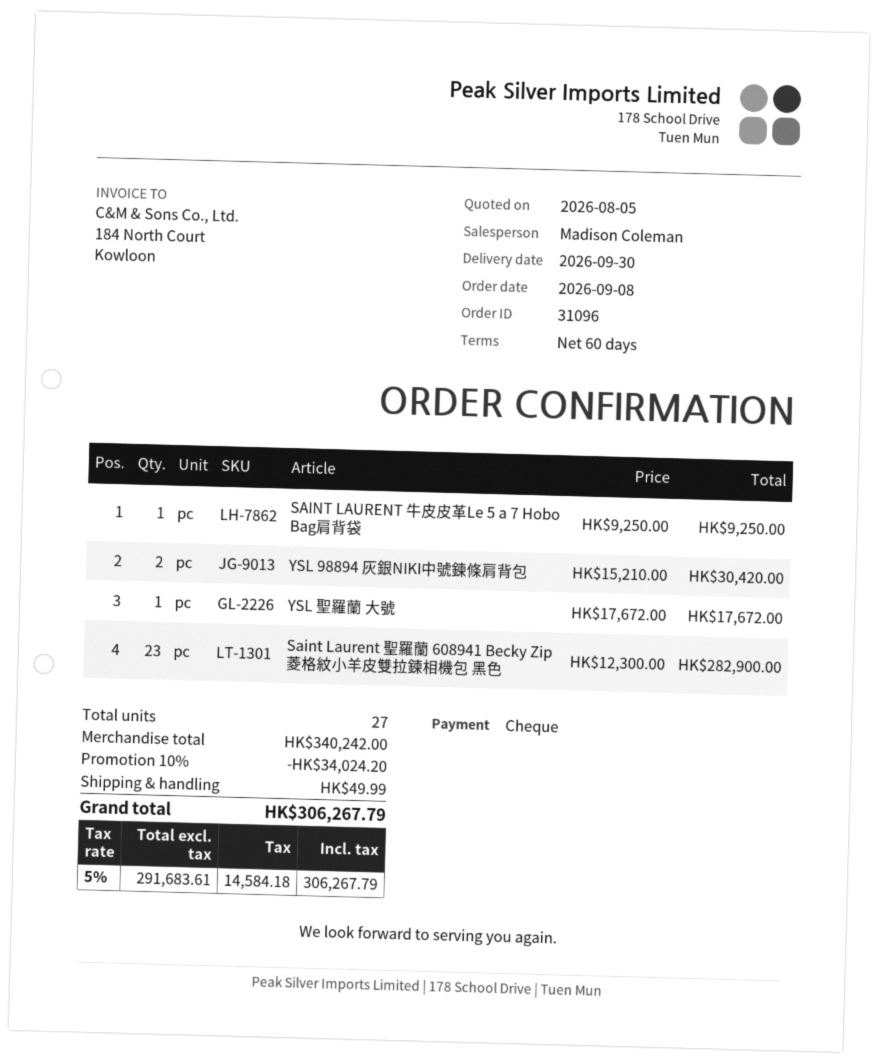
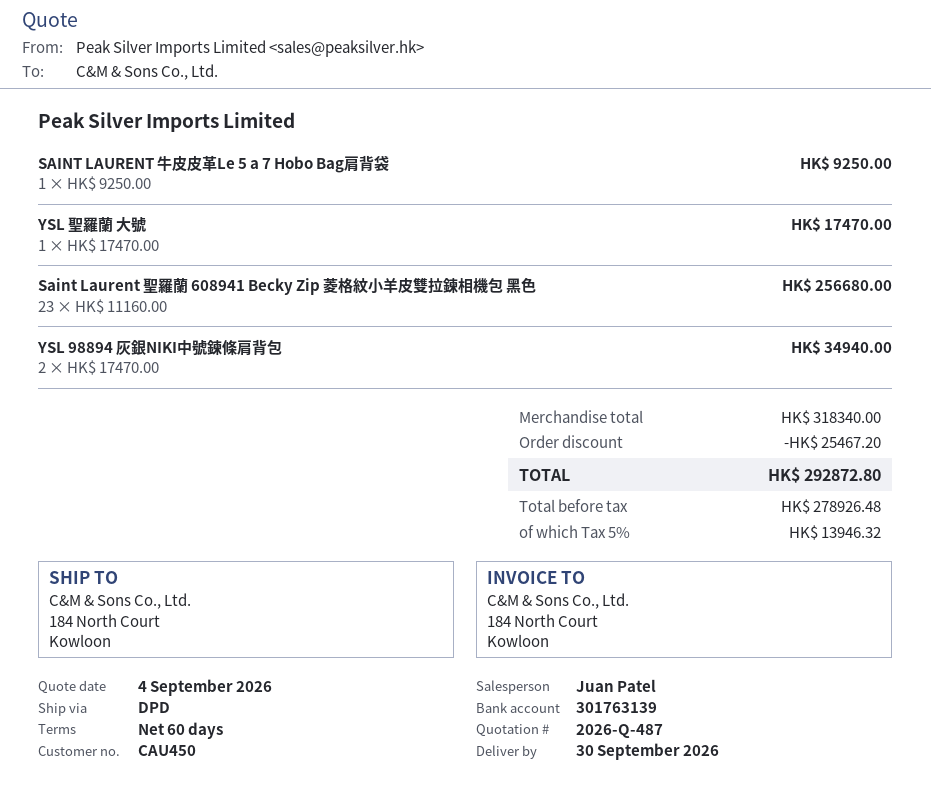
quote date: 2026-08-05 -> 2026-09-04
sales rep: Madison Coleman -> Juan Patel
YSL 98894 灰銀NIKI中號鍊條肩背包: 2 x 15210.00 = 30420.00 -> 2 x 17470.00 = 34940.00
YSL 聖羅蘭 大號: 1 x 17672.00 = 17672.00 -> 1 x 17470.00 = 17470.00
Saint Laurent 聖羅蘭 608941 Becky Zip 菱格紋小羊皮雙拉鍊相機包 黑色: 23 x 12300.00 = 282900.00 -> 23 x 11160.00 = 256680.00
subtotal: 340242.00 -> 318340.00
discount: 34024.20 -> 25467.20
shipping: 49.99 -> none
net: 291683.61 -> 278926.48
tax: 5% = 14584.18 -> 5% = 13946.32
total: 306267.79 -> 292872.80

